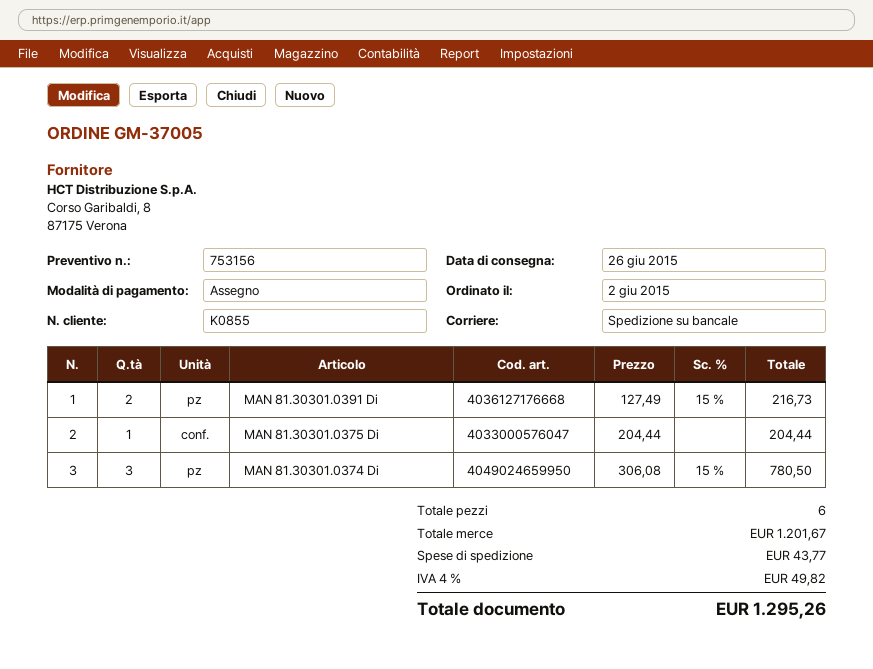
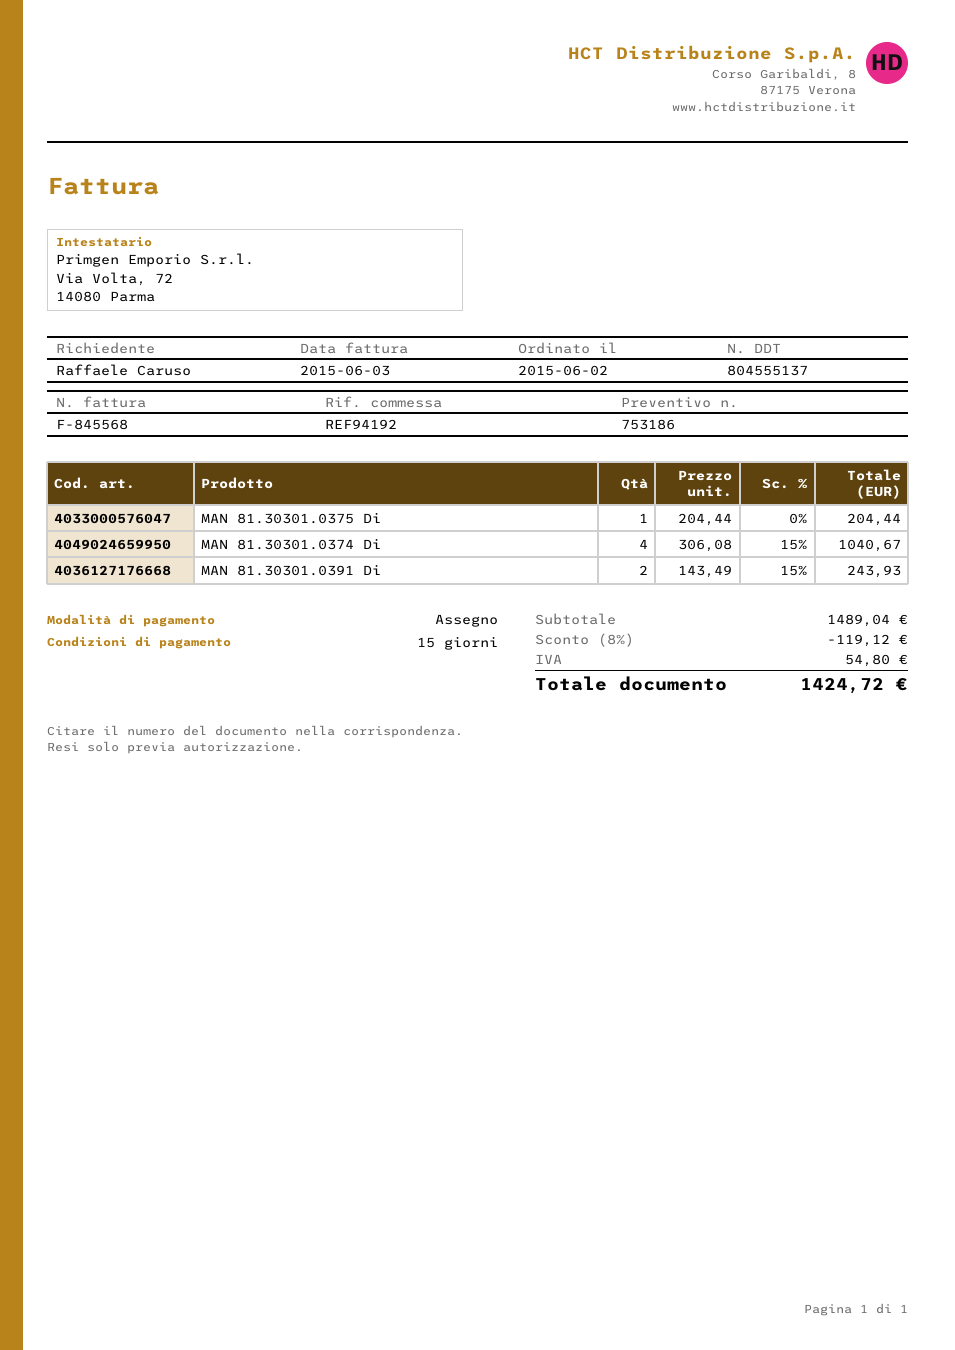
quote number: 753156 -> 753186
MAN 81.30301.0391 Di: 2 x 127.49 - 15% = 216.73 -> 2 x 143.49 - 15% = 243.93
MAN 81.30301.0374 Di: 3 x 306.08 - 15% = 780.50 -> 4 x 306.08 - 15% = 1040.67
subtotal: 1201.67 -> 1489.04
discount: none -> 8% = 119.12
shipping: 43.77 -> none
tax: 49.82 -> 54.80
total: 1295.26 -> 1424.72

